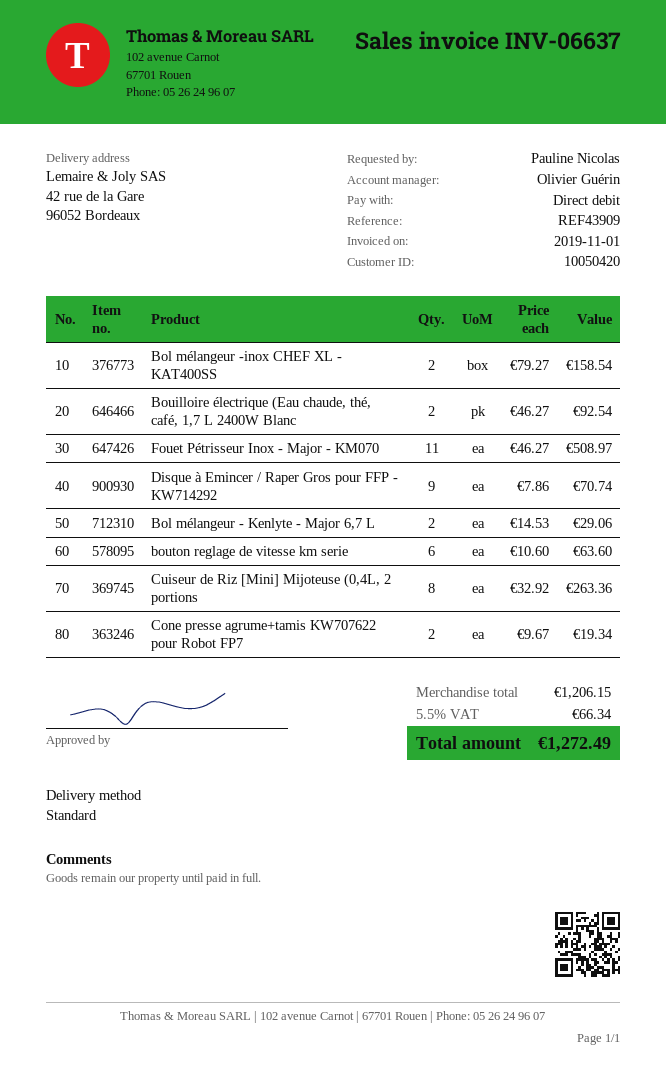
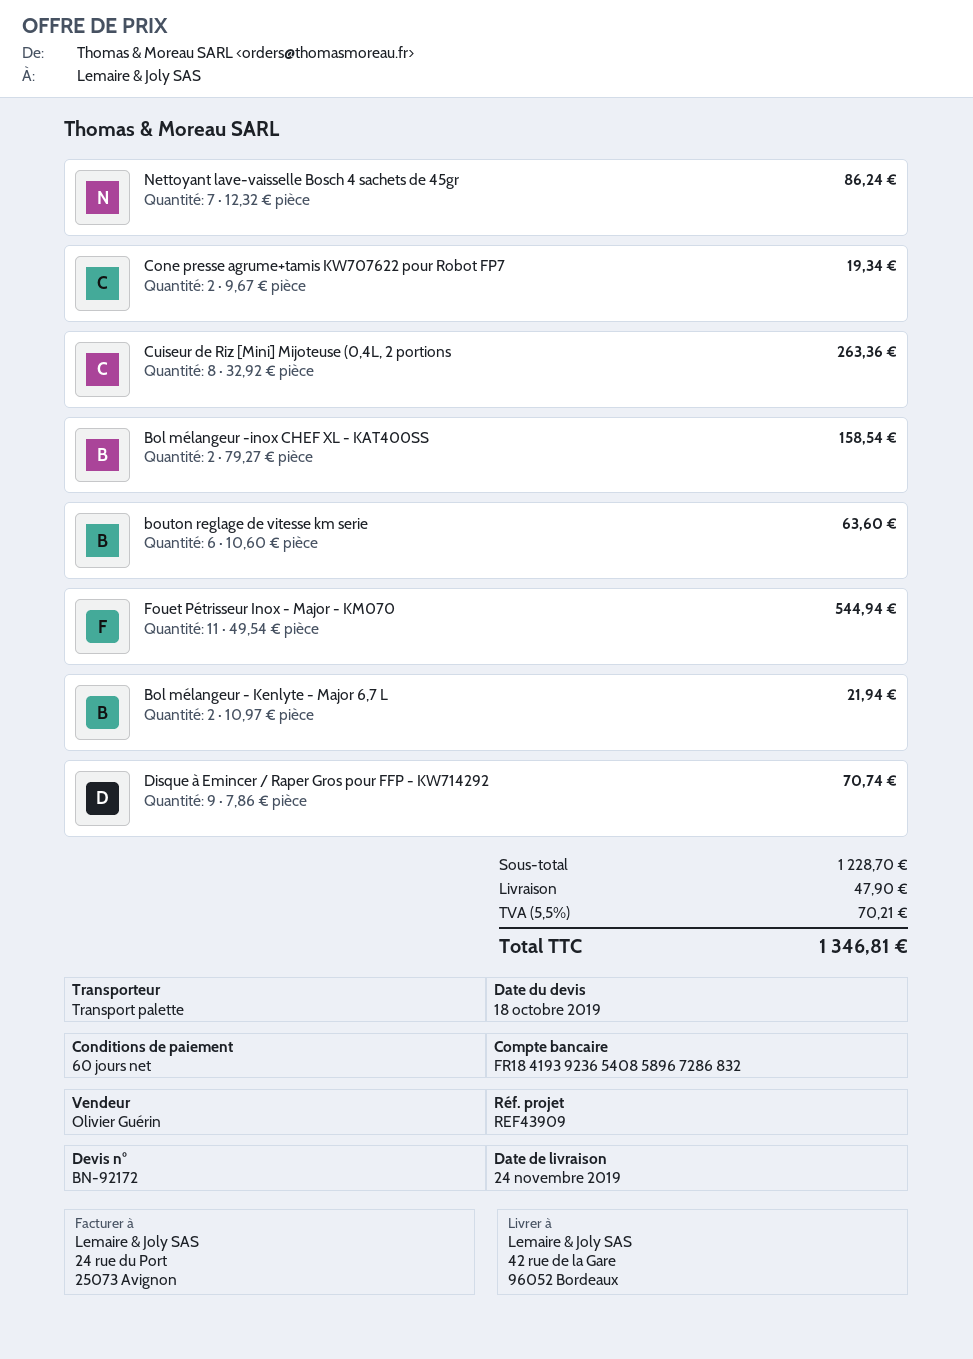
shipping method: standard -> pallet freight
Bouilloire électrique (Eau chaude, thé, café, 1,7 L 2400W Blanc: 2 x 46.27 = 92.54 -> none
Fouet Pétrisseur Inox - Major - KM070: 11 x 46.27 = 508.97 -> 11 x 49.54 = 544.94
Bol mélangeur - Kenlyte - Major 6,7 L: 2 x 14.53 = 29.06 -> 2 x 10.97 = 21.94
Nettoyant lave-vaisselle Bosch 4 sachets de 45gr: none -> 7 x 12.32 = 86.24
subtotal: 1206.15 -> 1228.70
shipping: none -> 47.90
tax: 5.5% = 66.34 -> 5.5% = 70.21
total: 1272.49 -> 1346.81

